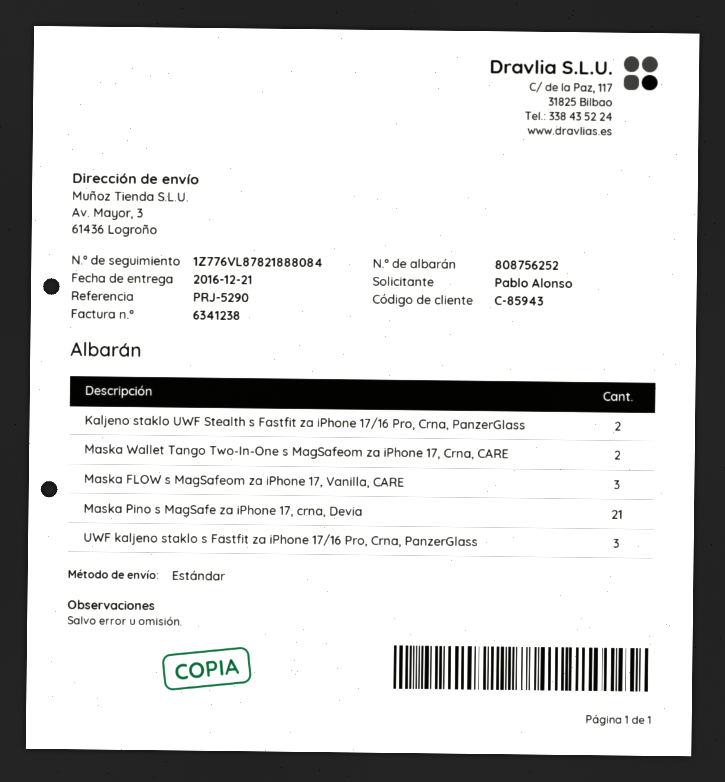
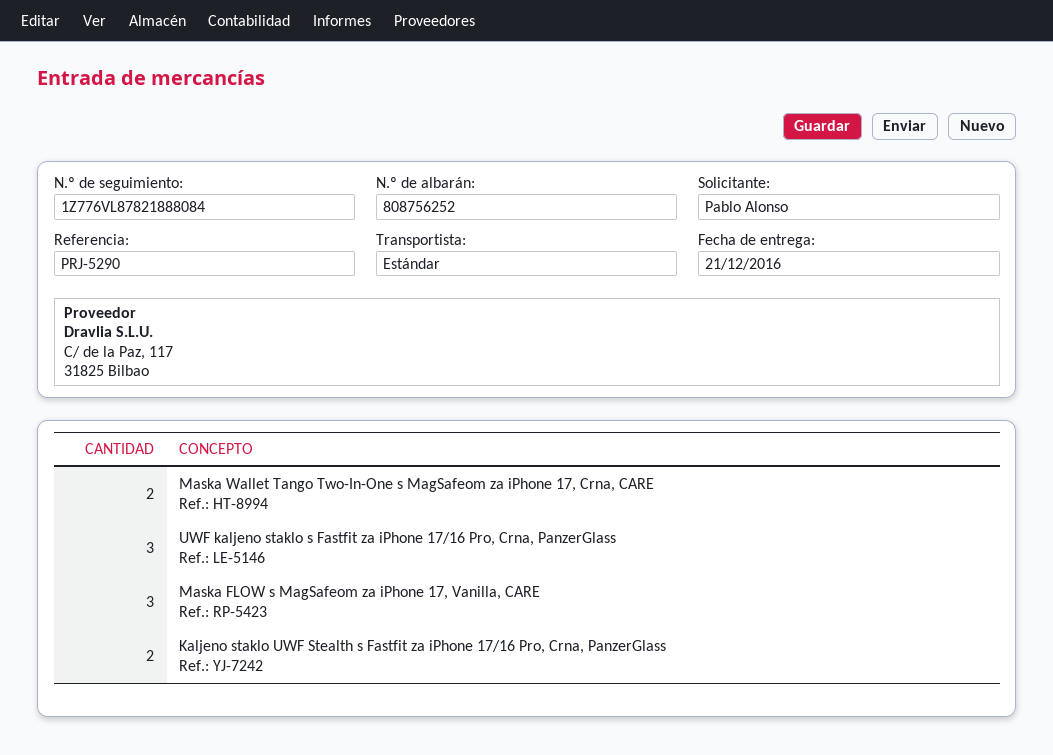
Maska Pino s MagSafe za iPhone 17, crna, Devia: 21 -> none

